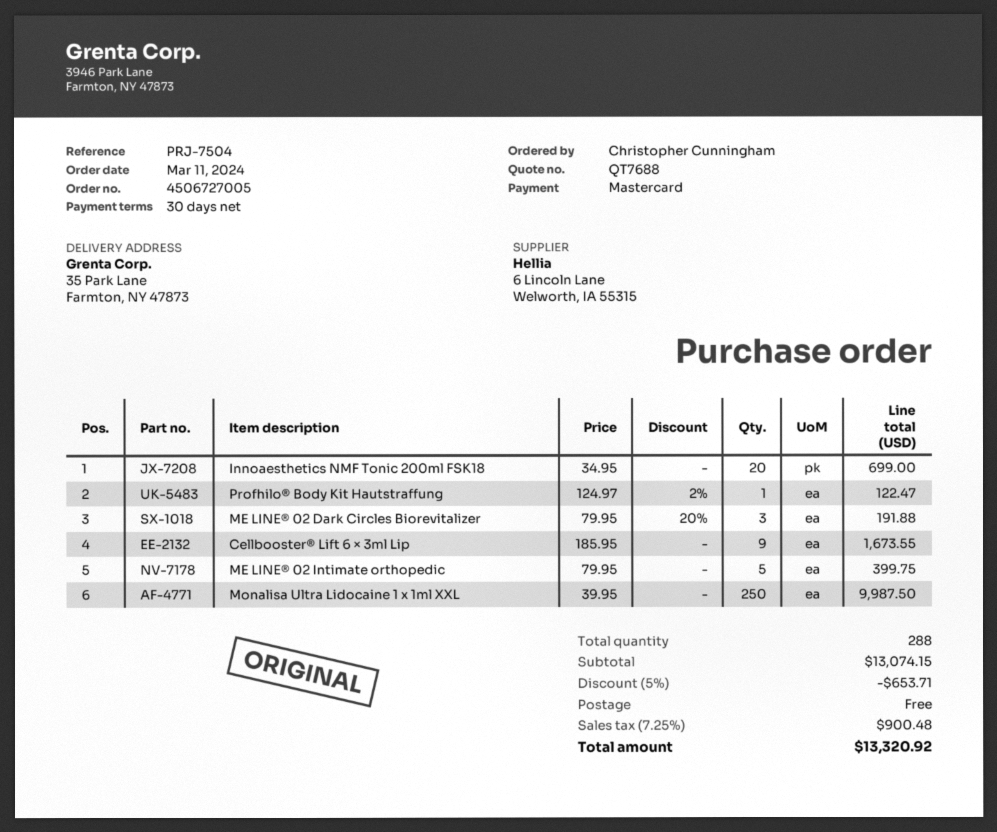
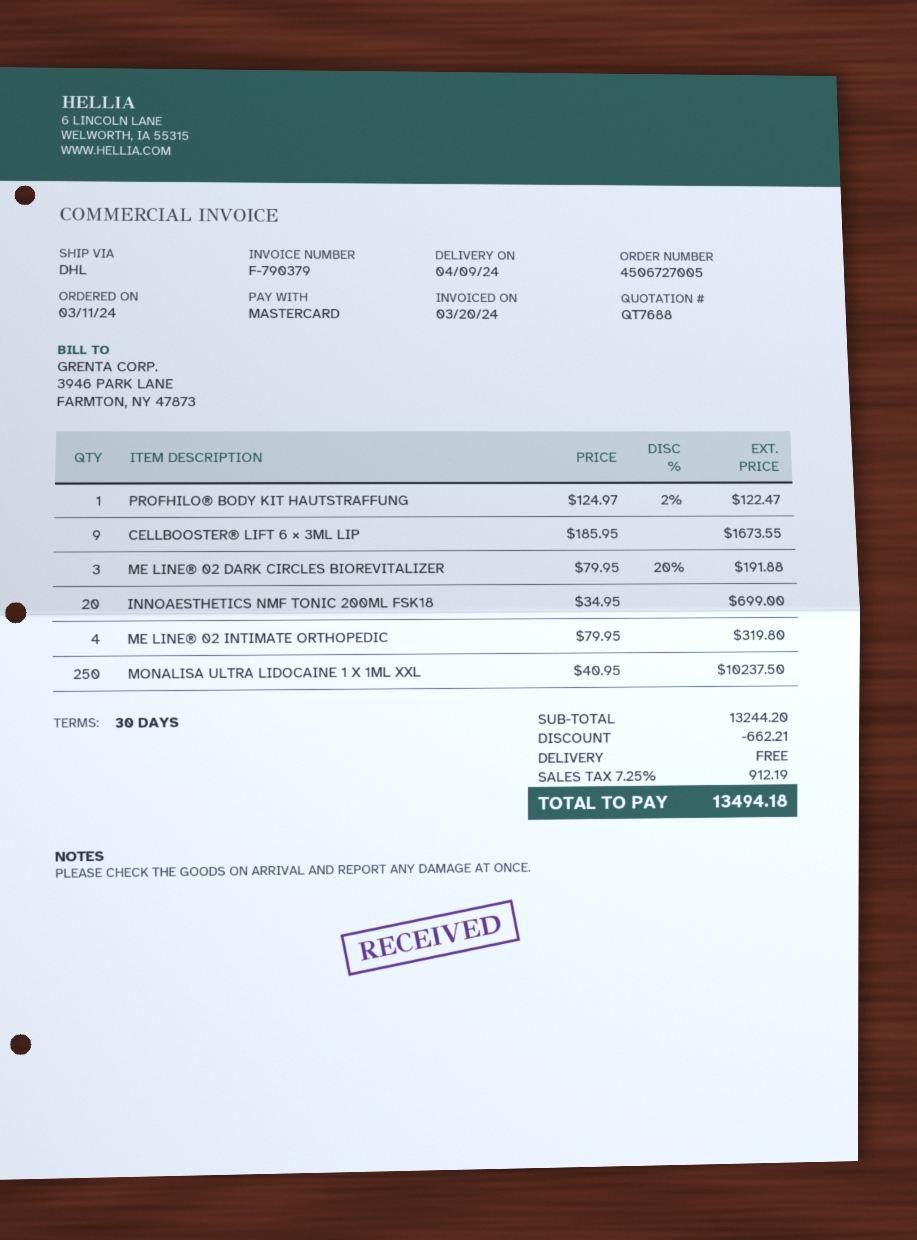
ME LINE® 02 Intimate orthopedic: 5 x 79.95 = 399.75 -> 4 x 79.95 = 319.80
Monalisa Ultra Lidocaine 1 x 1ml XXL: 250 x 39.95 = 9987.50 -> 250 x 40.95 = 10237.50
subtotal: 13074.15 -> 13244.20
discount: 653.71 -> 662.21
tax: 7.25% = 900.48 -> 7.25% = 912.19
total: 13320.92 -> 13494.18

